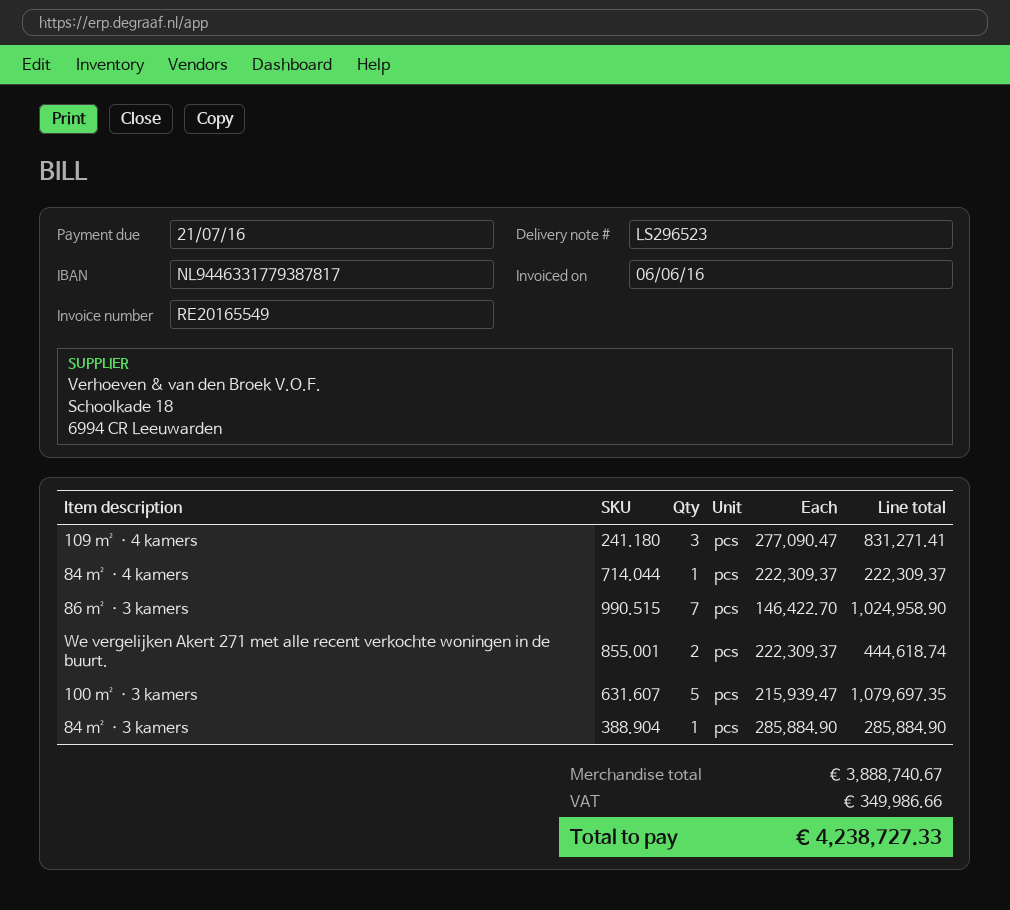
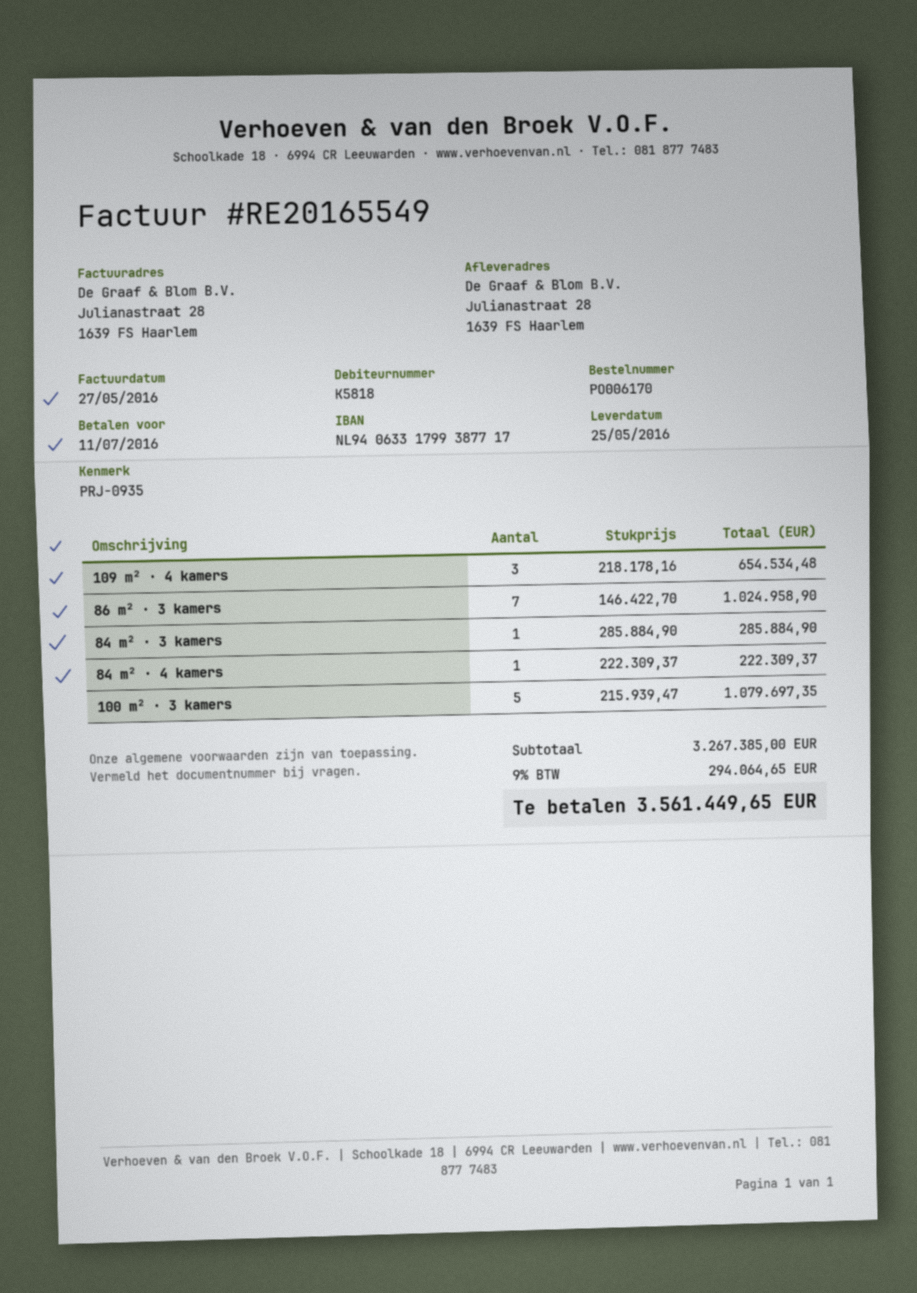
invoice date: 2016-06-06 -> 2016-05-27
due date: 2016-07-21 -> 2016-07-11
bank account: NL9446331779387817 -> NL9406331799387717
109 m² · 4 kamers: 3 x 277090.47 = 831271.41 -> 3 x 218178.16 = 654534.48
We vergelijken Akert 271 met alle recent verkochte woningen in de buurt.: 2 x 222309.37 = 444618.74 -> none
subtotal: 3888740.67 -> 3267385.00
tax: 349986.66 -> 294064.65
total: 4238727.33 -> 3561449.65

